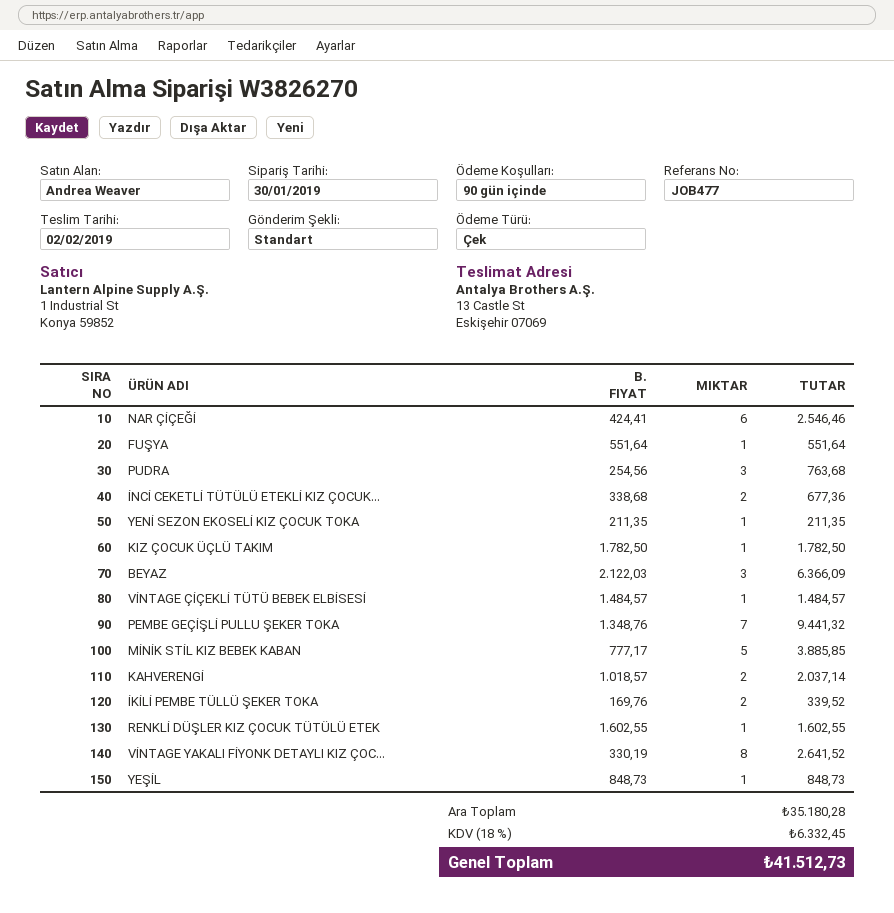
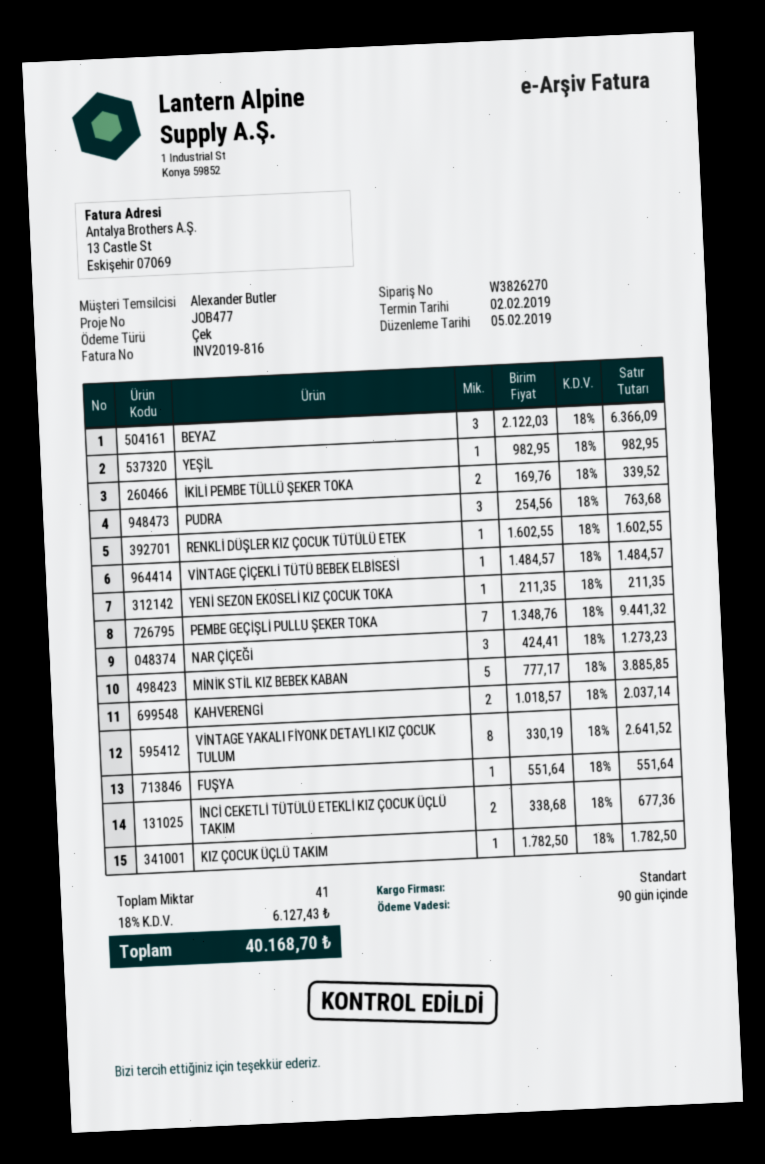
NAR ÇİÇEĞİ: 6 x 424.41 = 2546.46 -> 3 x 424.41 = 1273.23
YEŞİL: 1 x 848.73 = 848.73 -> 1 x 982.95 = 982.95
tax: 18% = 6332.45 -> 18% = 6127.43
total: 41512.73 -> 40168.70

